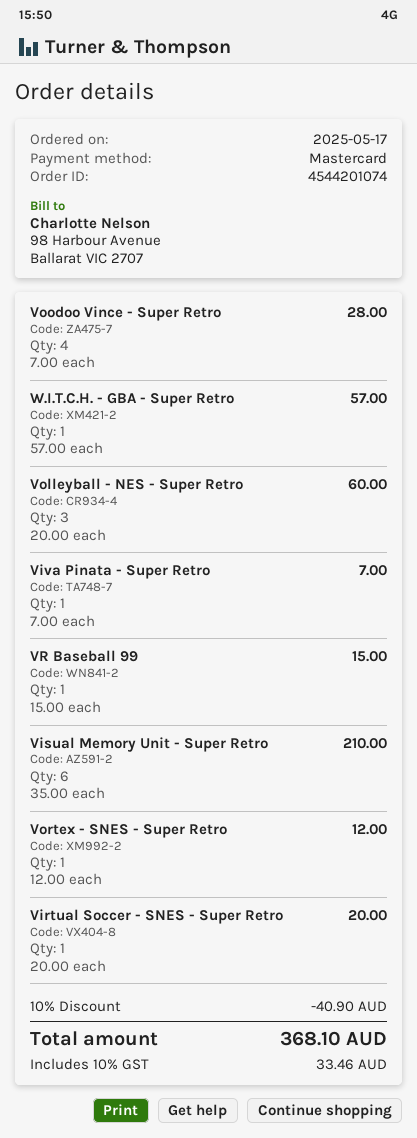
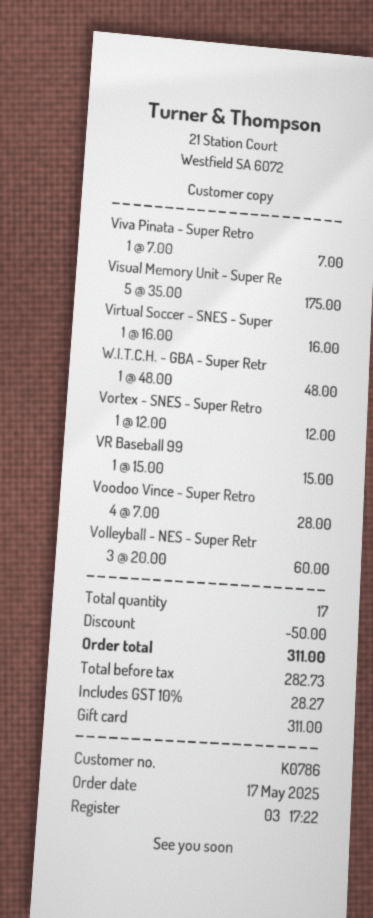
payment method: Mastercard -> gift card
W.I.T.C.H. - GBA - Super Retro: 1 x 57.00 = 57.00 -> 1 x 48.00 = 48.00
Visual Memory Unit - Super Retro: 6 x 35.00 = 210.00 -> 5 x 35.00 = 175.00
Virtual Soccer - SNES - Super Retro: 1 x 20.00 = 20.00 -> 1 x 16.00 = 16.00
discount: 40.90 -> 50.00
tax: 10% = 33.46 -> 10% = 28.27
total: 368.10 -> 311.00

